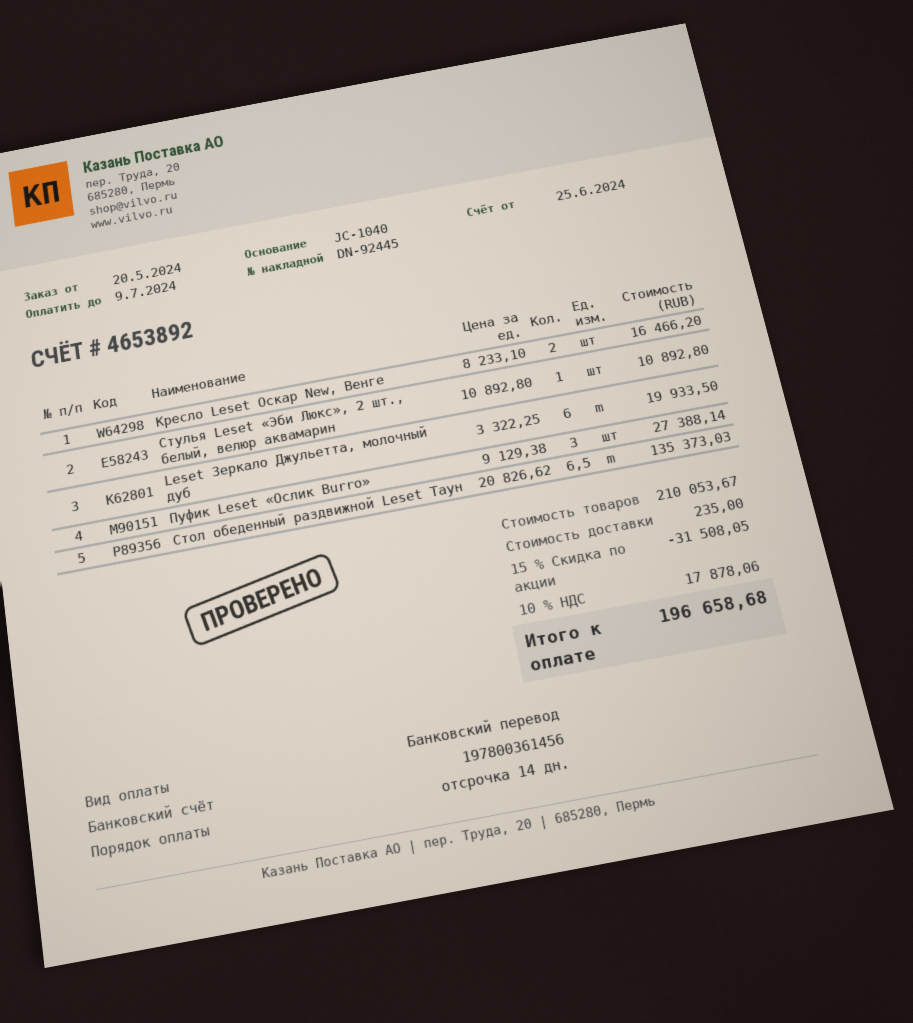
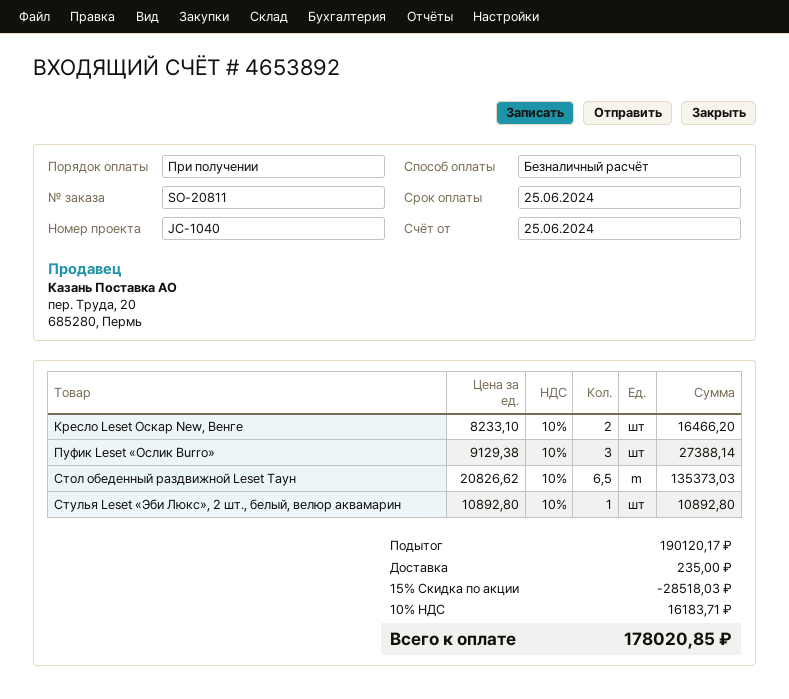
payment terms: 14 days -> on receipt
due date: 2024-07-09 -> 2024-06-25
Leset Зеркало Джульетта, молочный дуб: 6 x 3322.25 = 19933.50 -> none
subtotal: 210053.67 -> 190120.17
discount: 15% = 31508.05 -> 15% = 28518.03
tax: 10% = 17878.06 -> 10% = 16183.71
total: 196658.68 -> 178020.85

